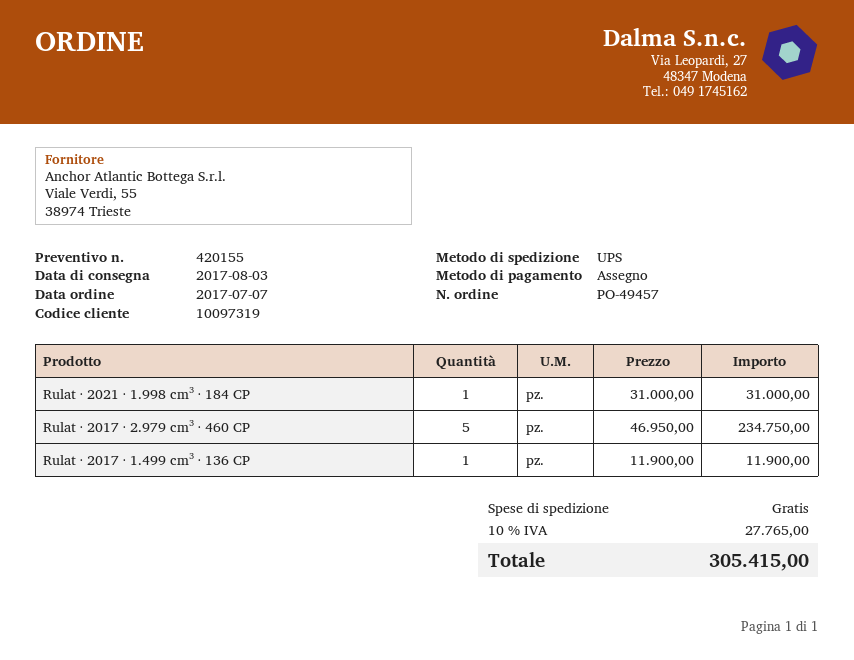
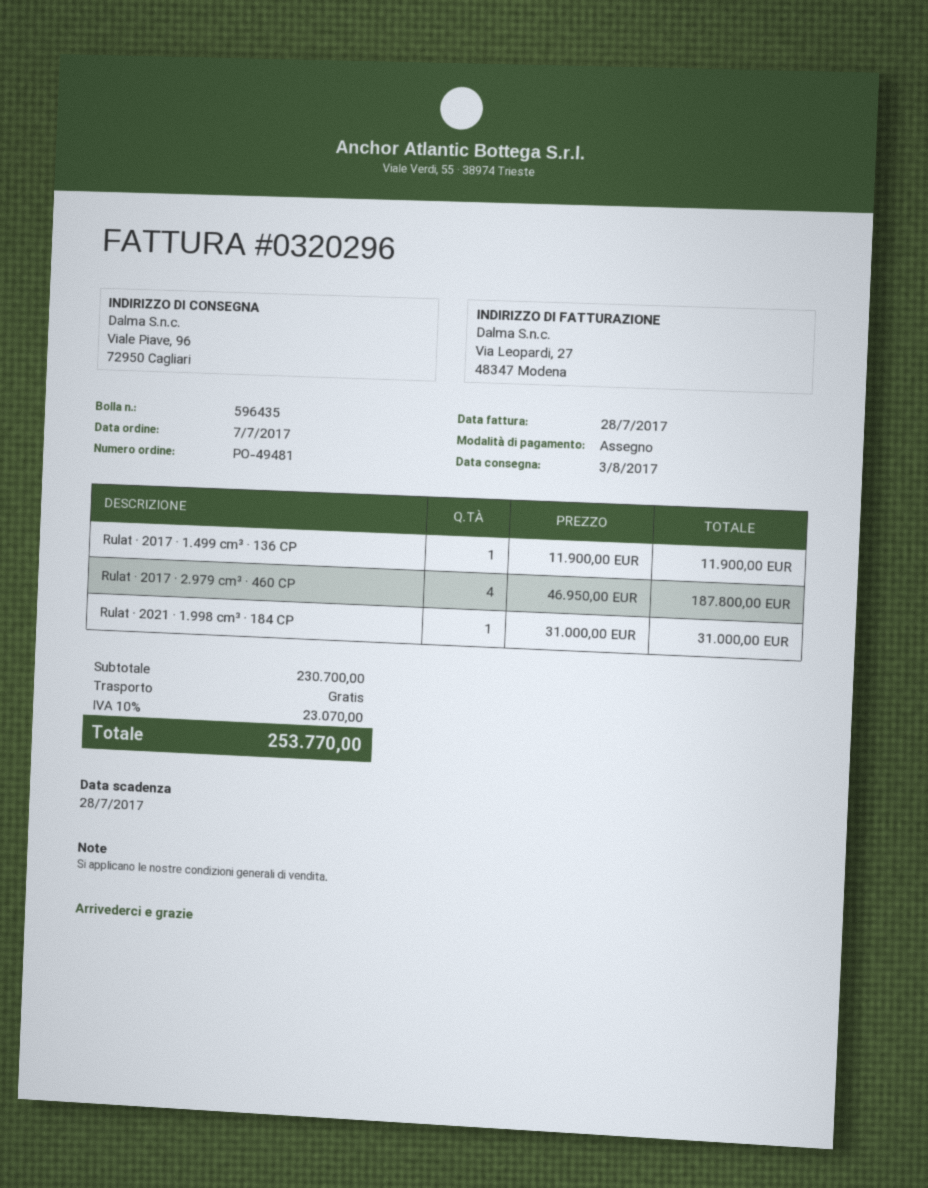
order number: PO-49457 -> PO-49481
Rulat · 2017 · 2.979 cm³ · 460 CP: 5 x 46950.00 = 234750.00 -> 4 x 46950.00 = 187800.00
tax: 10% = 27765.00 -> 10% = 23070.00
total: 305415.00 -> 253770.00

